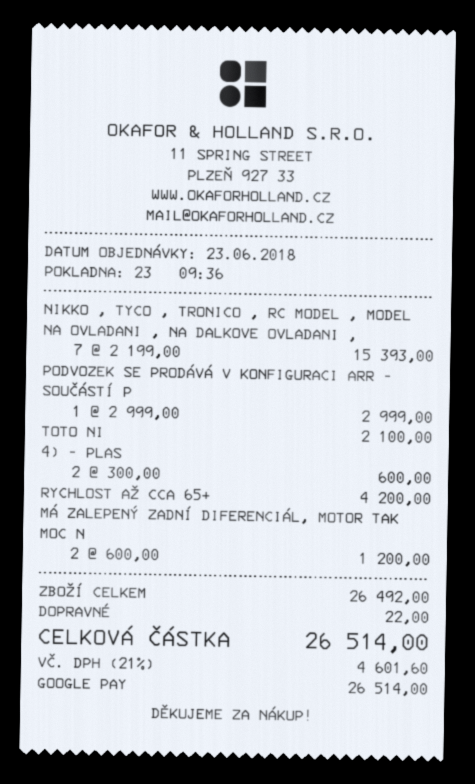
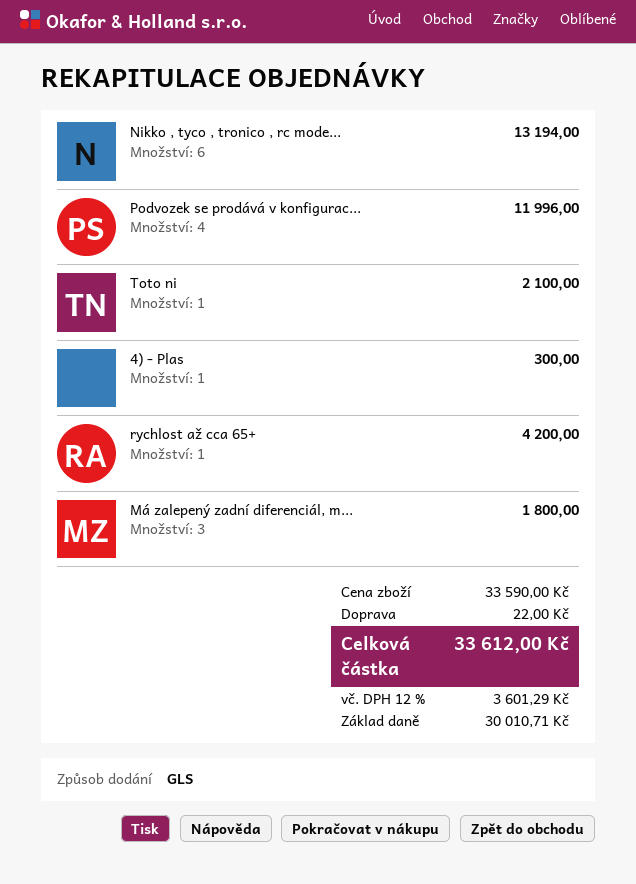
NIKKO , TYCO , TRONICO , RC MODEL , MODEL NA OVLADANI , NA DALKOVE OVLADANI ,: 7 for 15393.00 -> 6 for 13194.00
PODVOZEK SE PRODÁVÁ V KONFIGURACI ARR – SOUČÁSTÍ P: 1 for 2999.00 -> 4 for 11996.00
4) - PLAS: 2 for 600.00 -> 1 for 300.00
MÁ ZALEPENÝ ZADNÍ DIFERENCIÁL, MOTOR TAK MOC N: 2 for 1200.00 -> 3 for 1800.00
subtotal: 26492.00 -> 33590.00
tax: 21% = 4601.60 -> 12% = 3601.29
total: 26514.00 -> 33612.00

